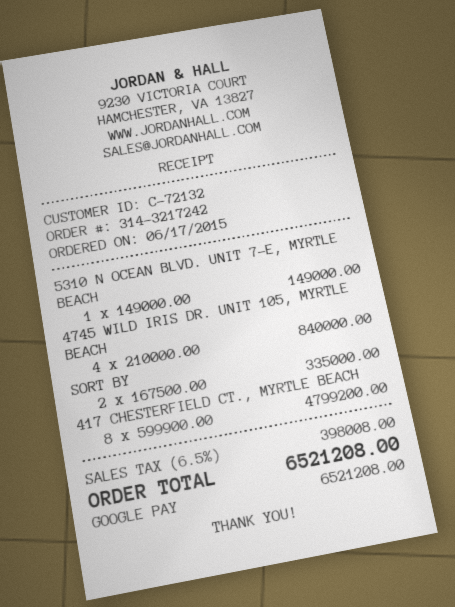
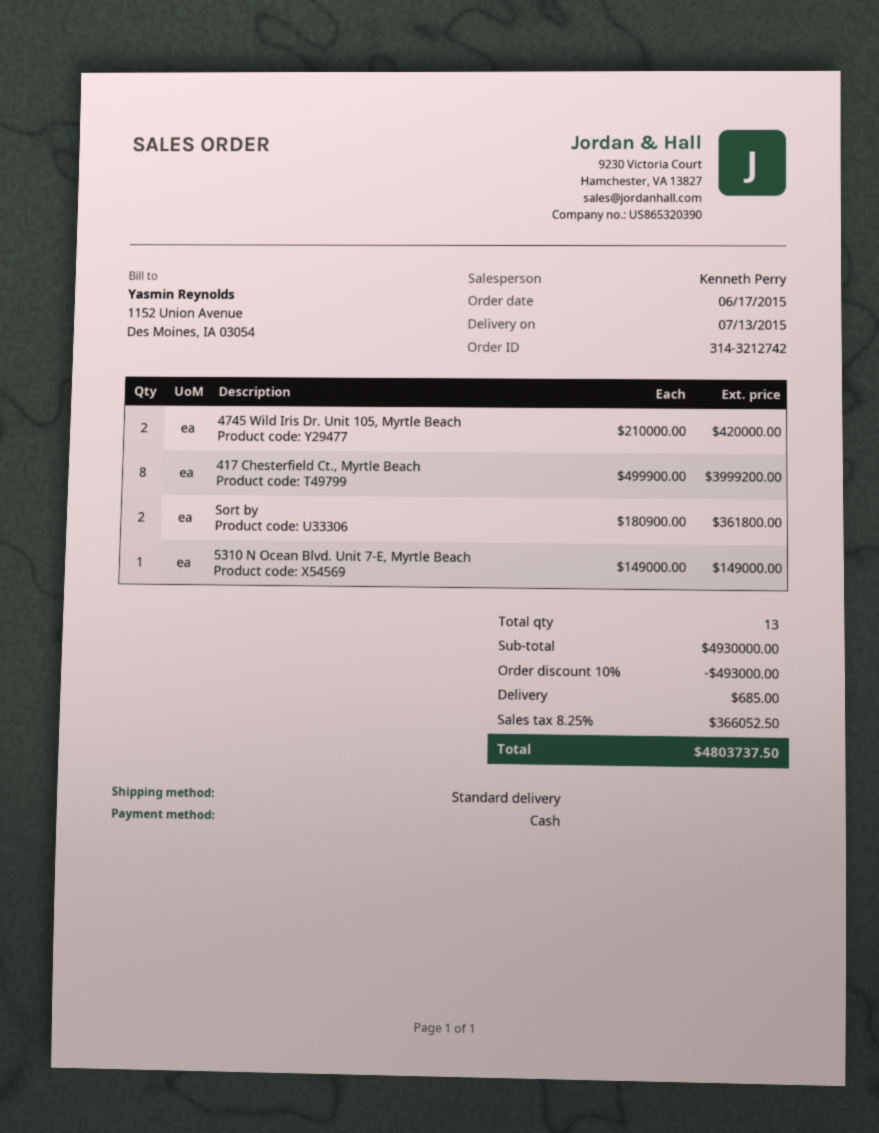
order number: 314-3217242 -> 314-3212742
payment method: Google Pay -> cash
4745 WILD IRIS DR. UNIT 105, MYRTLE BEACH: 4 x 210000.00 = 840000.00 -> 2 x 210000.00 = 420000.00
SORT BY: 2 x 167500.00 = 335000.00 -> 2 x 180900.00 = 361800.00
417 CHESTERFIELD CT., MYRTLE BEACH: 8 x 599900.00 = 4799200.00 -> 8 x 499900.00 = 3999200.00
discount: none -> 10% = 493000.00
shipping: none -> 685.00
tax: 6.5% = 398008.00 -> 8.25% = 366052.50
total: 6521208.00 -> 4803737.50

